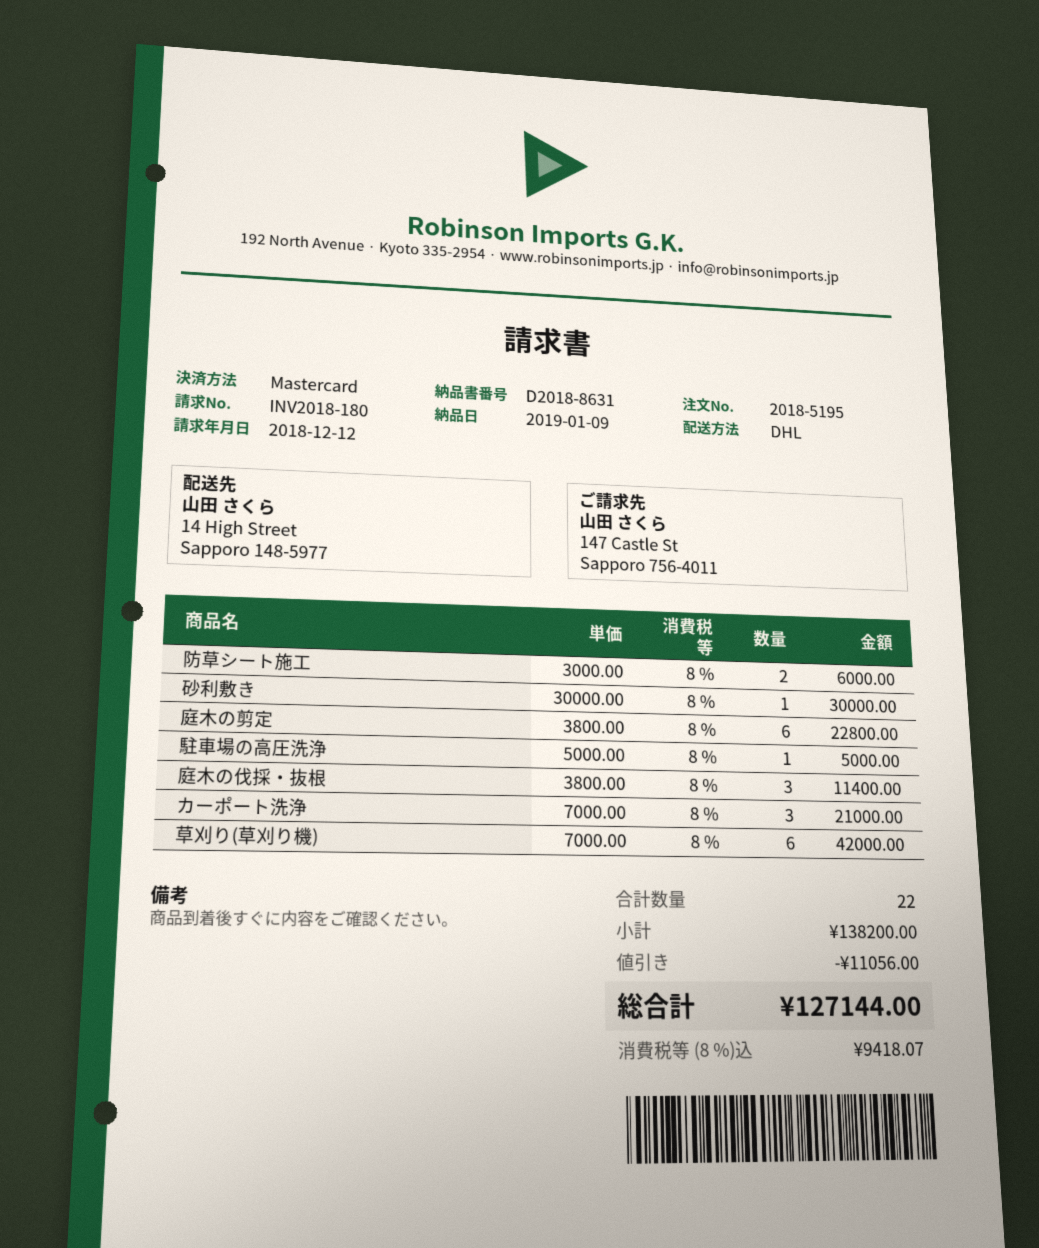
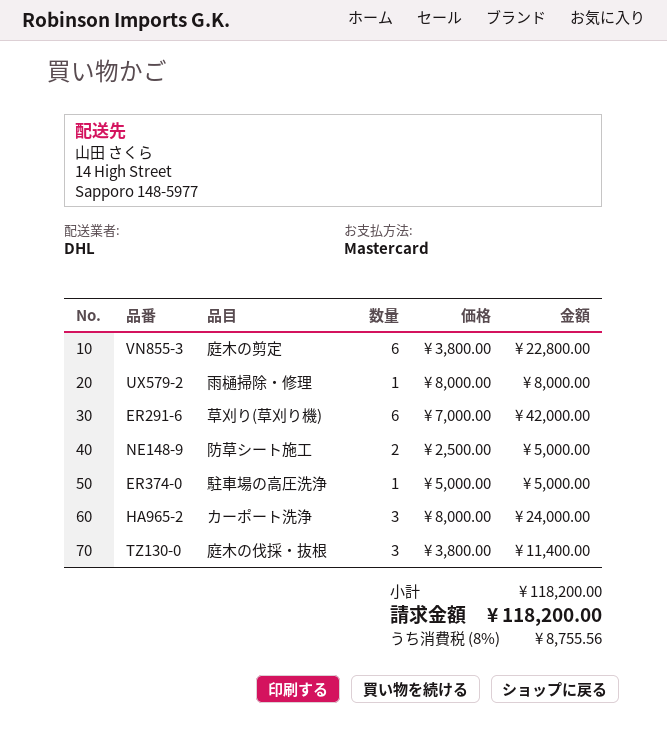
防草シート施工: 2 x 3000.00 = 6000.00 -> 2 x 2500.00 = 5000.00
砂利敷き: 1 x 30000.00 = 30000.00 -> none
カーポート洗浄: 3 x 7000.00 = 21000.00 -> 3 x 8000.00 = 24000.00
雨樋掃除・修理: none -> 1 x 8000.00 = 8000.00
subtotal: 138200.00 -> 118200.00
discount: 11056.00 -> none
tax: 8% = 9418.07 -> 8% = 8755.56
total: 127144.00 -> 118200.00

